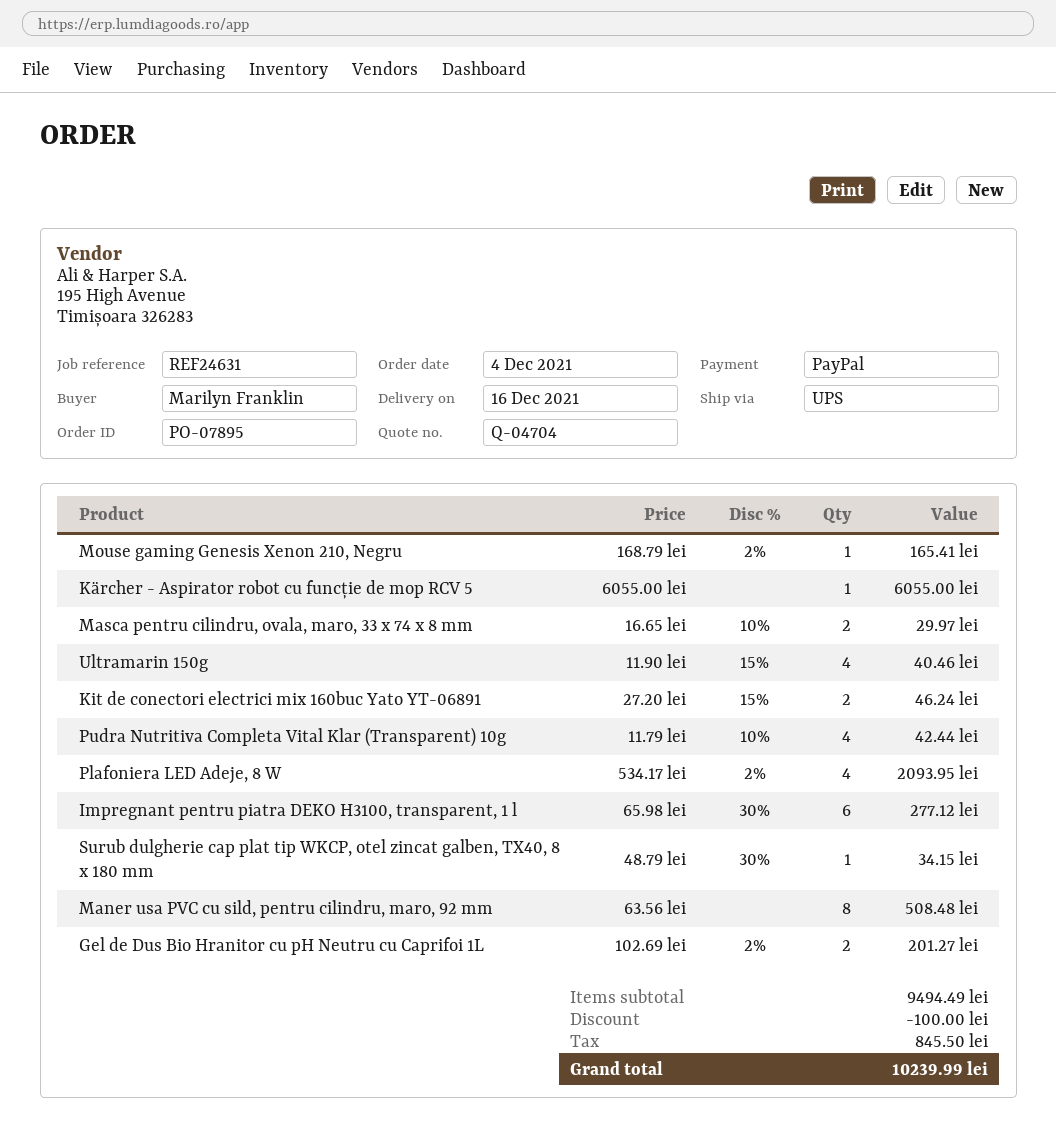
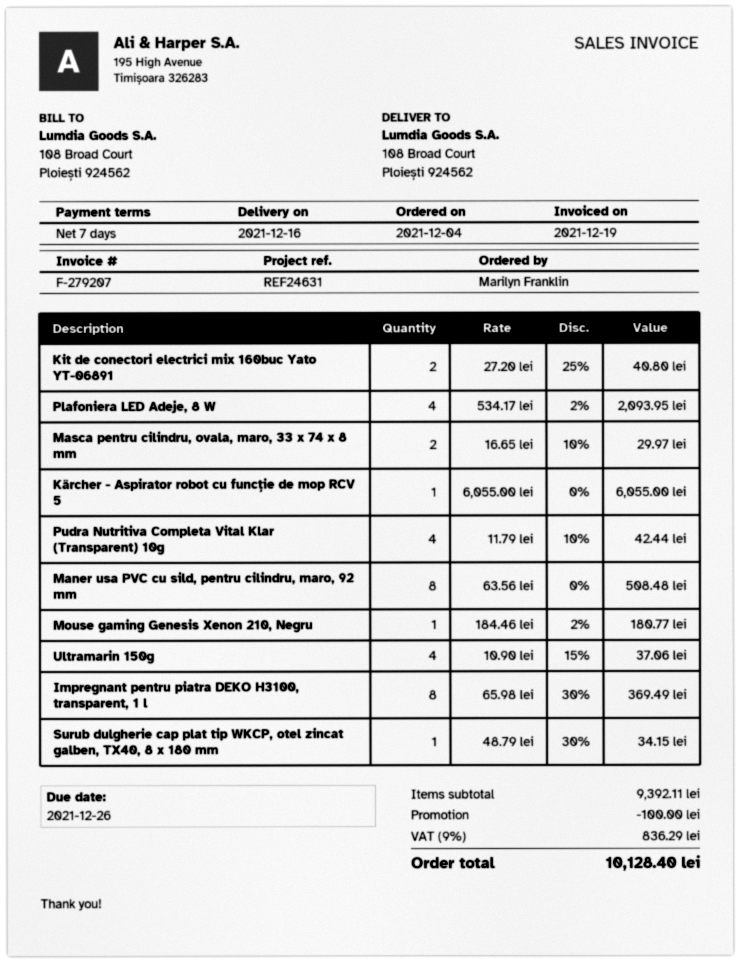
Mouse gaming Genesis Xenon 210, Negru: 1 x 168.79 - 2% = 165.41 -> 1 x 184.46 - 2% = 180.77
Ultramarin 150g: 4 x 11.90 - 15% = 40.46 -> 4 x 10.90 - 15% = 37.06
Kit de conectori electrici mix 160buc Yato YT-06891: 2 x 27.20 - 15% = 46.24 -> 2 x 27.20 - 25% = 40.80
Impregnant pentru piatra DEKO H3100, transparent, 1 l: 6 x 65.98 - 30% = 277.12 -> 8 x 65.98 - 30% = 369.49
Gel de Dus Bio Hranitor cu pH Neutru cu Caprifoi 1L: 2 x 102.69 - 2% = 201.27 -> none
subtotal: 9494.49 -> 9392.11
tax: 845.50 -> 836.29
total: 10239.99 -> 10128.40

